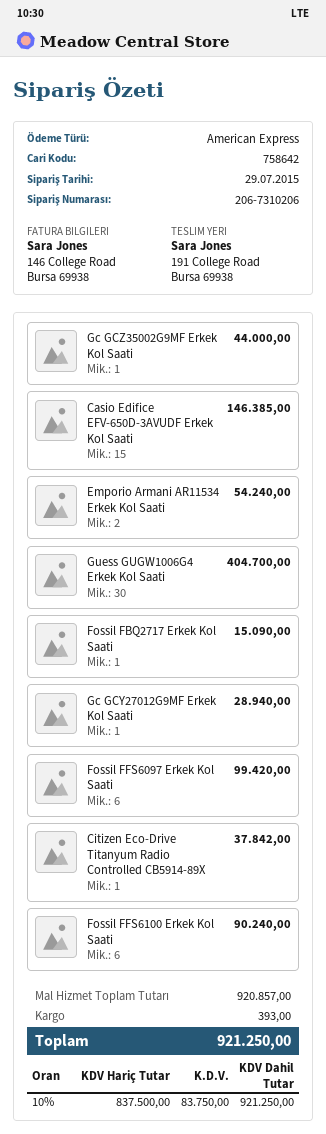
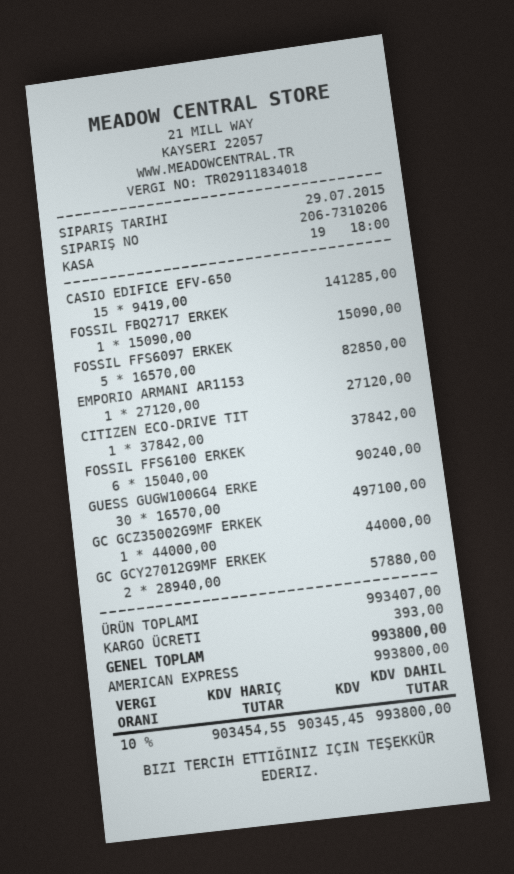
Casio Edifice EFV-650D-3AVUDF Erkek Kol Saati: 15 for 146385.00 -> 15 for 141285.00
Emporio Armani AR11534 Erkek Kol Saati: 2 for 54240.00 -> 1 for 27120.00
Guess GUGW1006G4 Erkek Kol Saati: 30 for 404700.00 -> 30 for 497100.00
Gc GCY27012G9MF Erkek Kol Saati: 1 for 28940.00 -> 2 for 57880.00
Fossil FFS6097 Erkek Kol Saati: 6 for 99420.00 -> 5 for 82850.00
subtotal: 920857.00 -> 993407.00
net: 837500.00 -> 903454.55
tax: 10% = 83750.00 -> 10% = 90345.45
total: 921250.00 -> 993800.00

